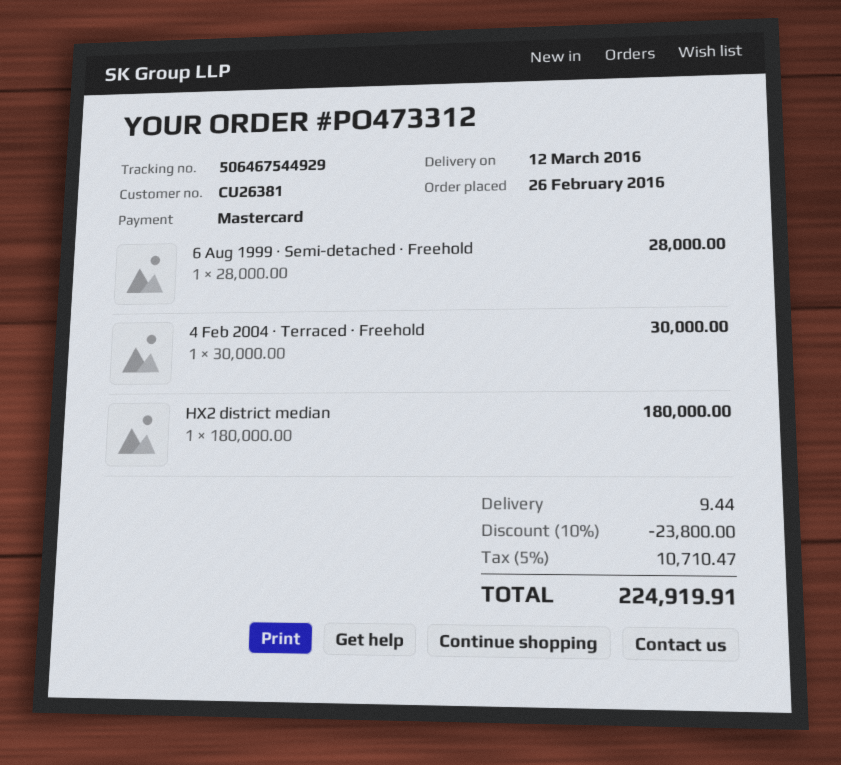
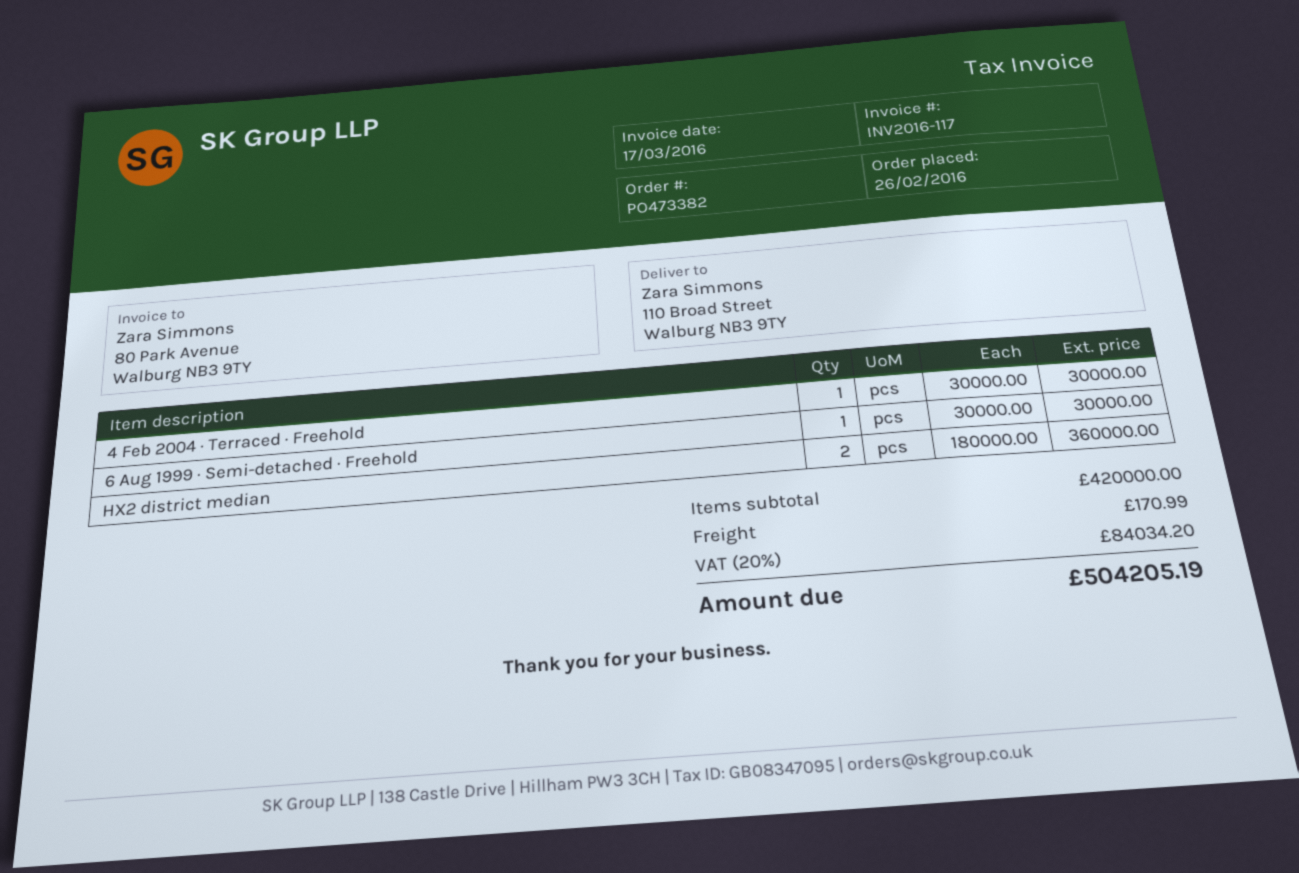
order number: PO473312 -> PO473382
6 Aug 1999 · Semi-detached · Freehold: 1 x 28000.00 = 28000.00 -> 1 x 30000.00 = 30000.00
HX2 district median: 1 x 180000.00 = 180000.00 -> 2 x 180000.00 = 360000.00
discount: 10% = 23800.00 -> none
shipping: 9.44 -> 170.99
tax: 5% = 10710.47 -> 20% = 84034.20
total: 224919.91 -> 504205.19

